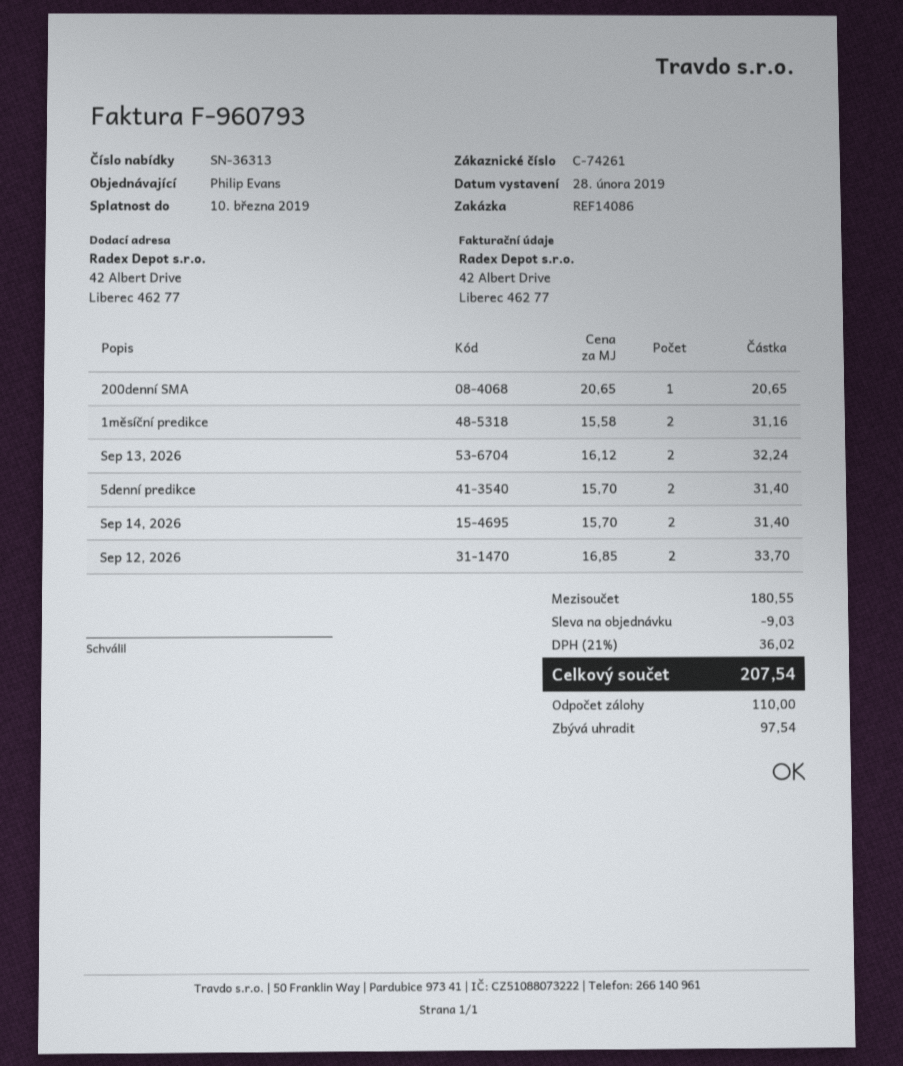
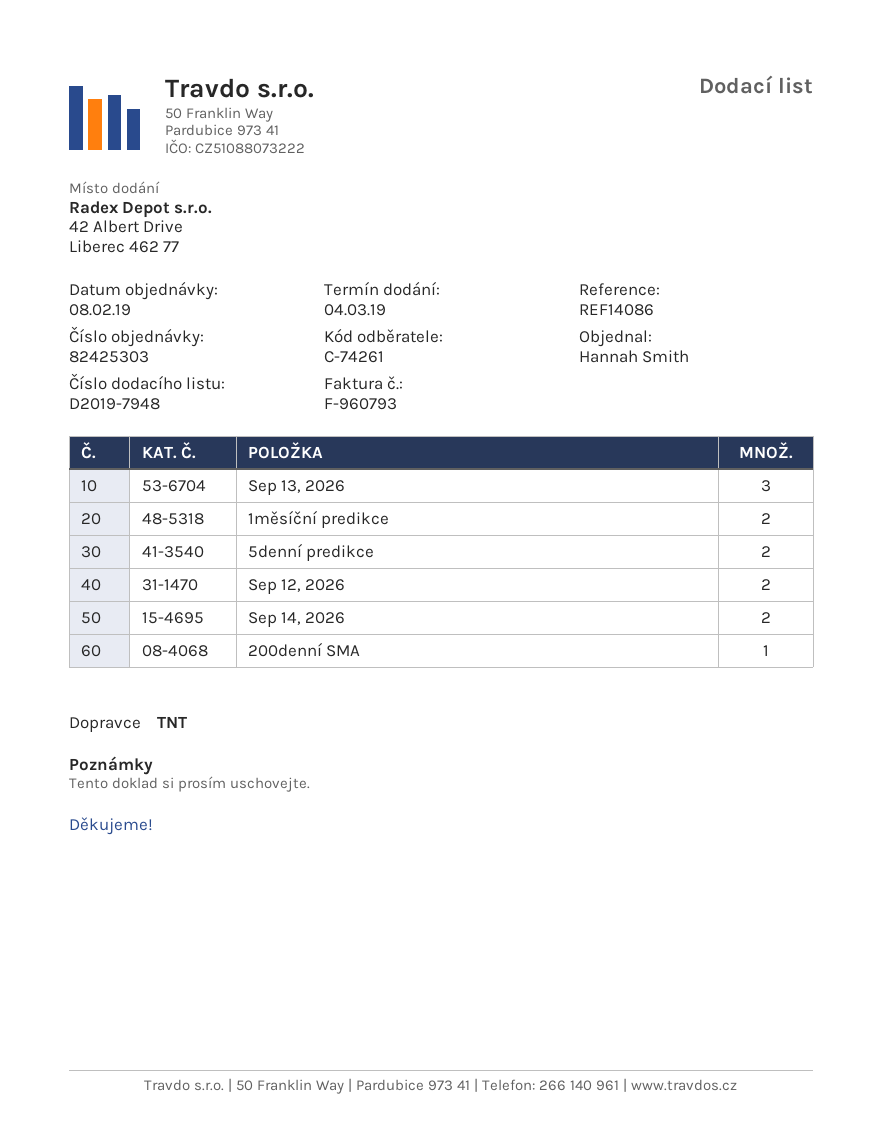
ordered by: Philip Evans -> Hannah Smith
Sep 13, 2026: 2 -> 3

